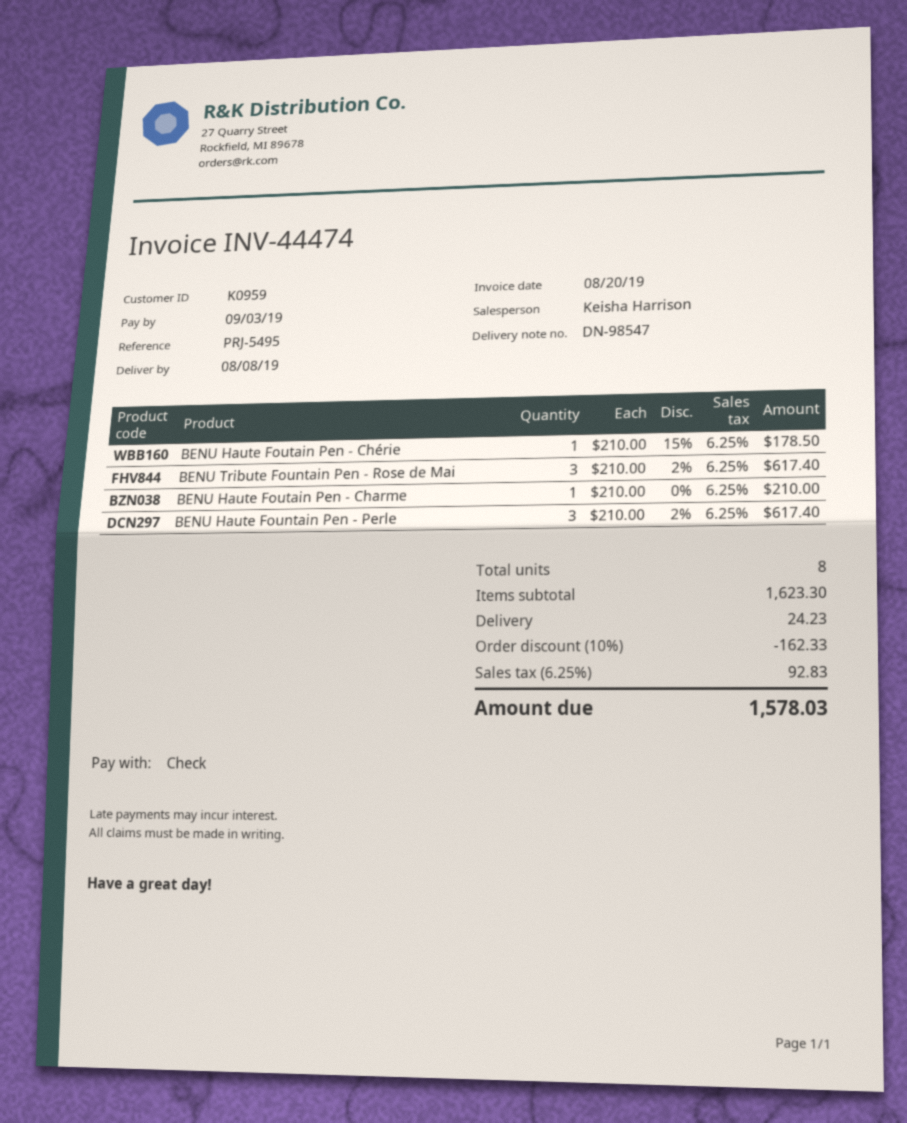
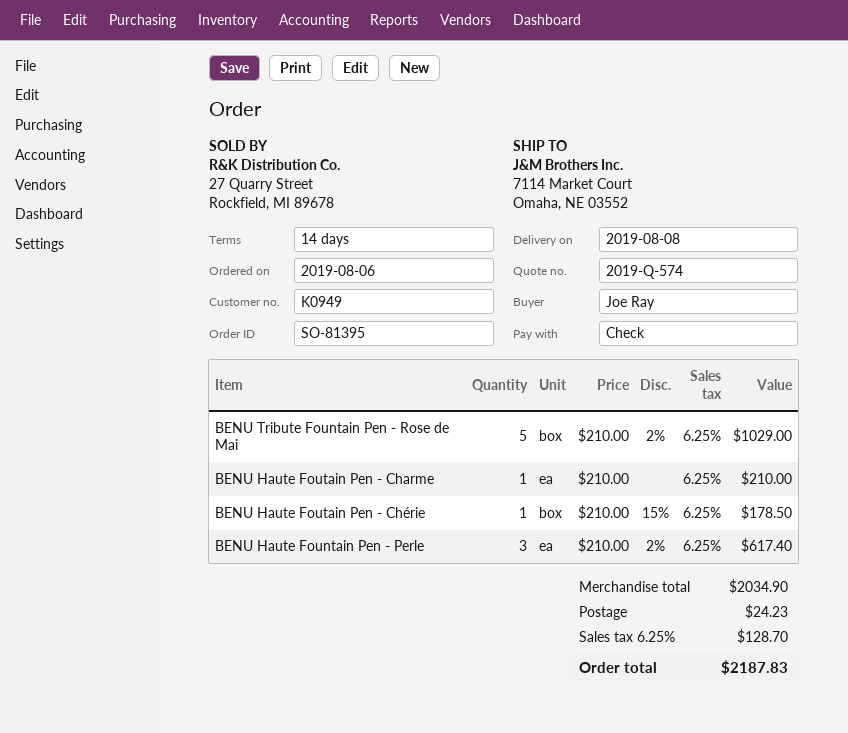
customer number: K0959 -> K0949
BENU Tribute Fountain Pen - Rose de Mai: 3 x 210.00 - 2% = 617.40 -> 5 x 210.00 - 2% = 1029.00
subtotal: 1623.30 -> 2034.90
discount: 10% = 162.33 -> none
tax: 6.25% = 92.83 -> 6.25% = 128.70
total: 1578.03 -> 2187.83

